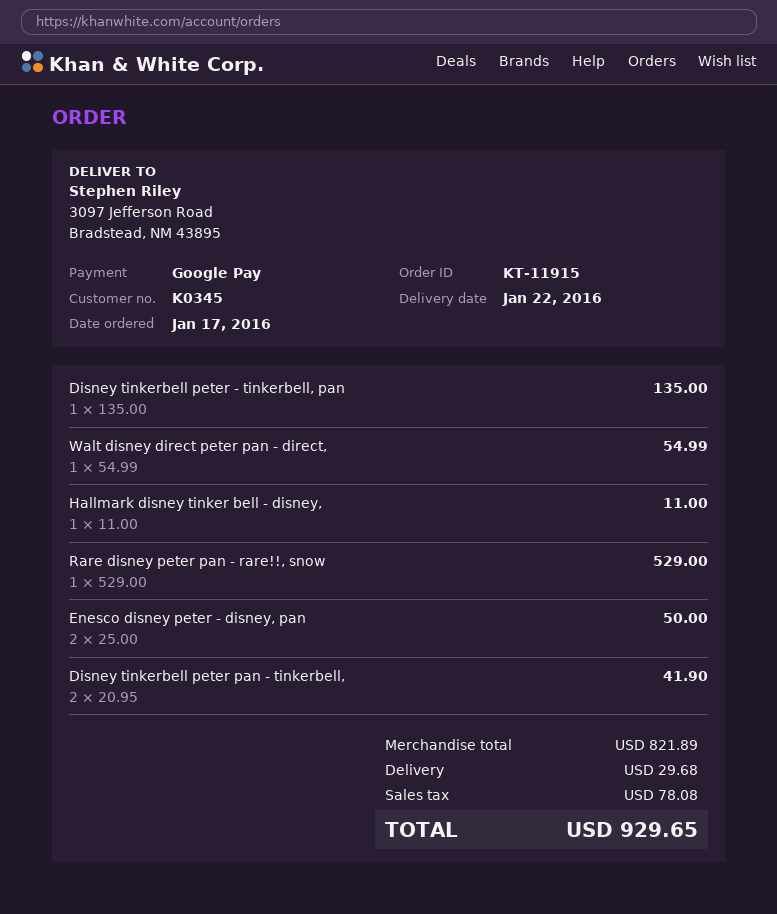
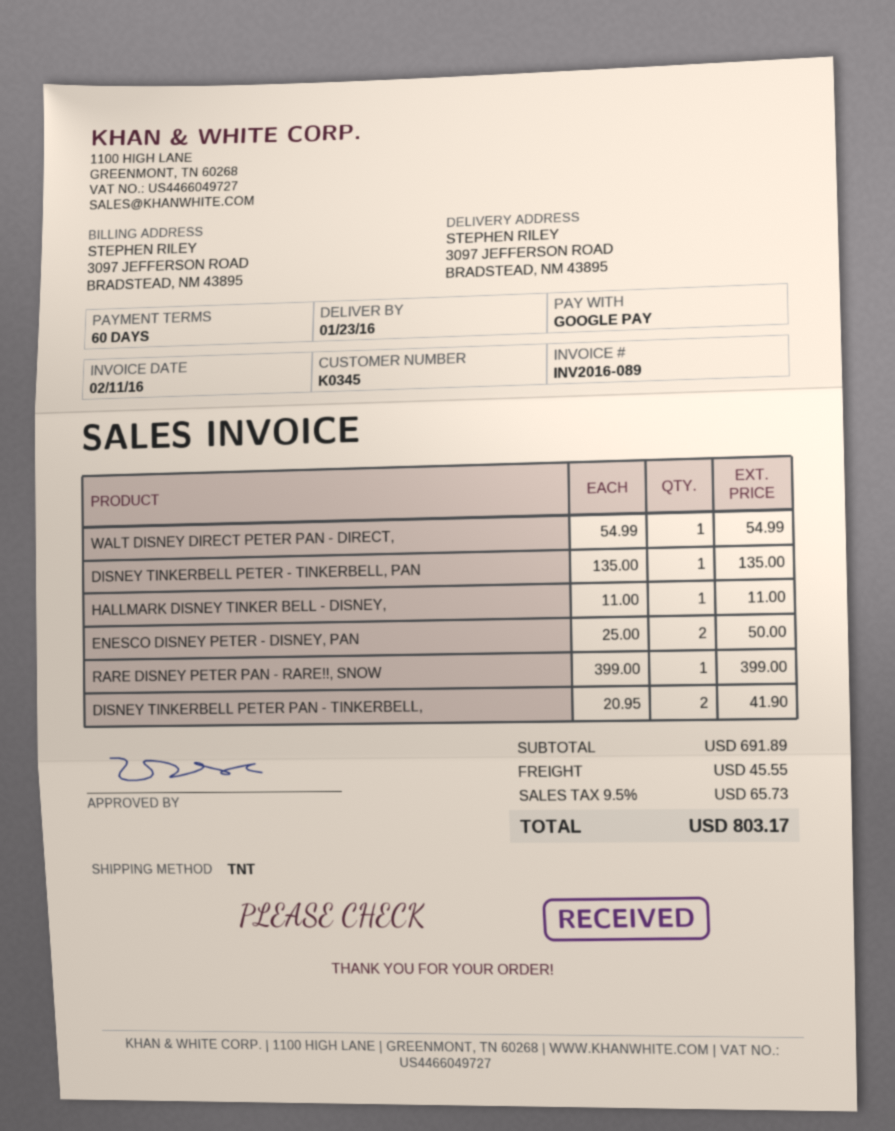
delivery date: 2016-01-22 -> 2016-01-23
Rare disney peter pan - rare!!, snow: 1 x 529.00 = 529.00 -> 1 x 399.00 = 399.00
subtotal: 821.89 -> 691.89
shipping: 29.68 -> 45.55
tax: 78.08 -> 65.73
total: 929.65 -> 803.17

